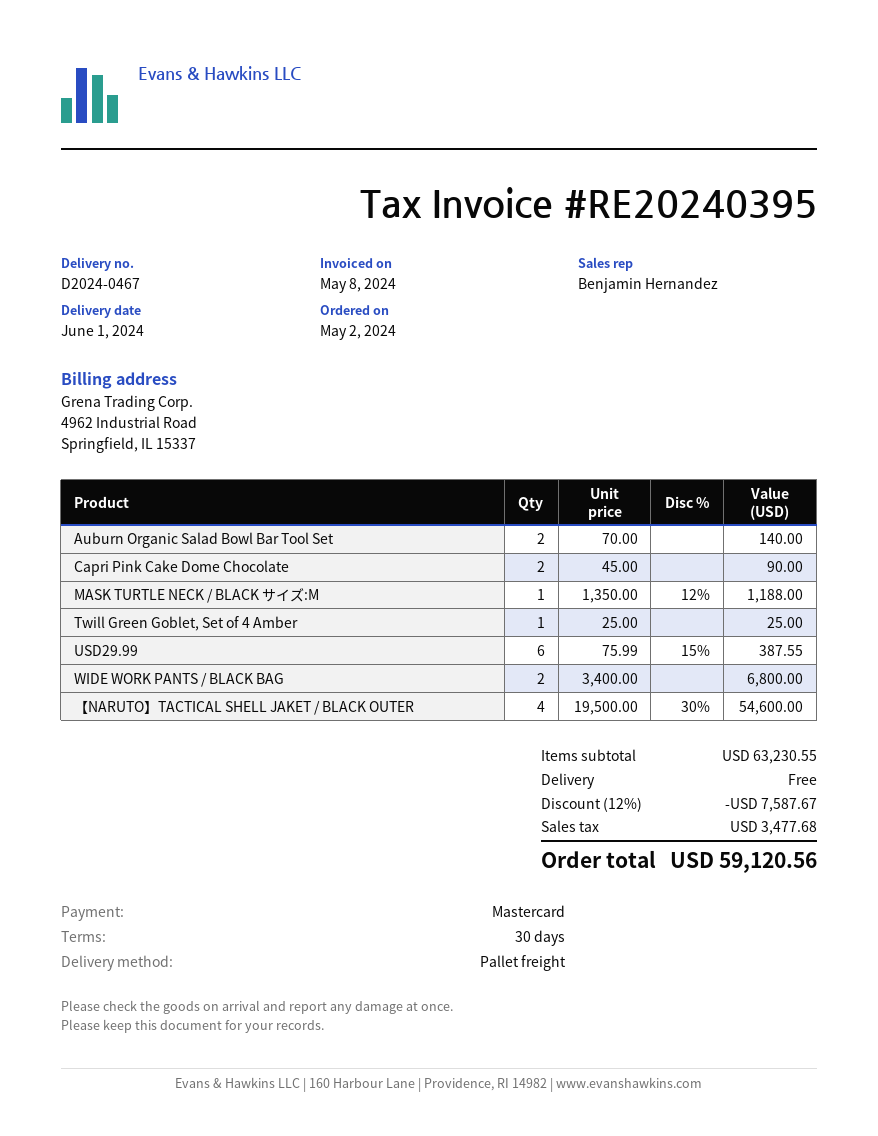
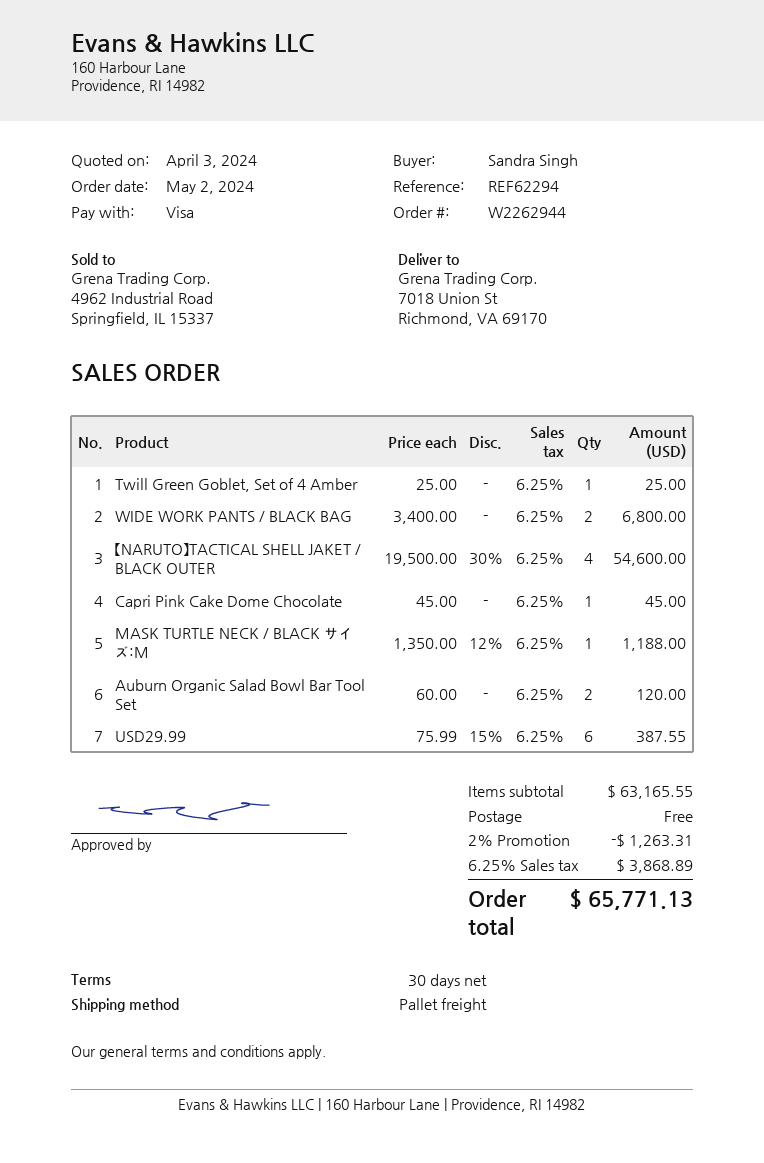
payment method: Mastercard -> Visa
Auburn Organic Salad Bowl Bar Tool Set: 2 x 70.00 = 140.00 -> 2 x 60.00 = 120.00
Capri Pink Cake Dome Chocolate: 2 x 45.00 = 90.00 -> 1 x 45.00 = 45.00
subtotal: 63230.55 -> 63165.55
discount: 12% = 7587.67 -> 2% = 1263.31
tax: 3477.68 -> 3868.89
total: 59120.56 -> 65771.13

